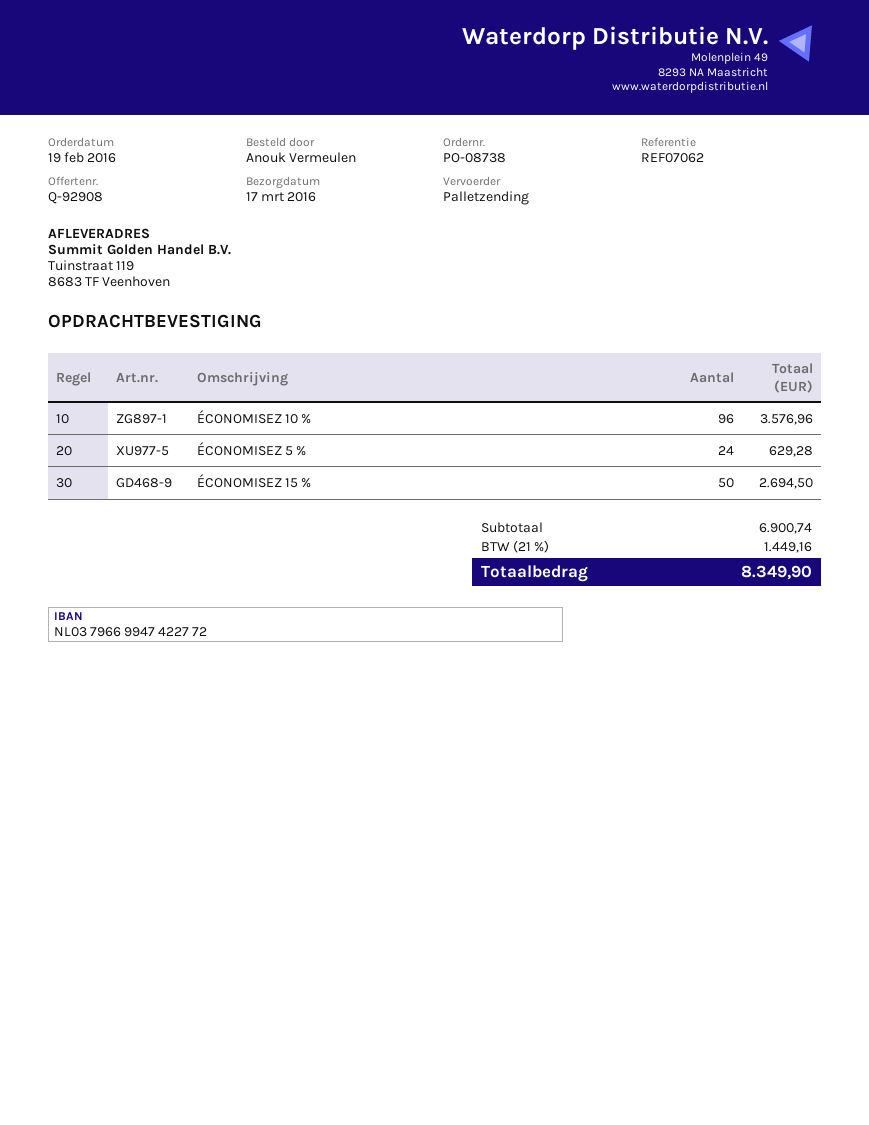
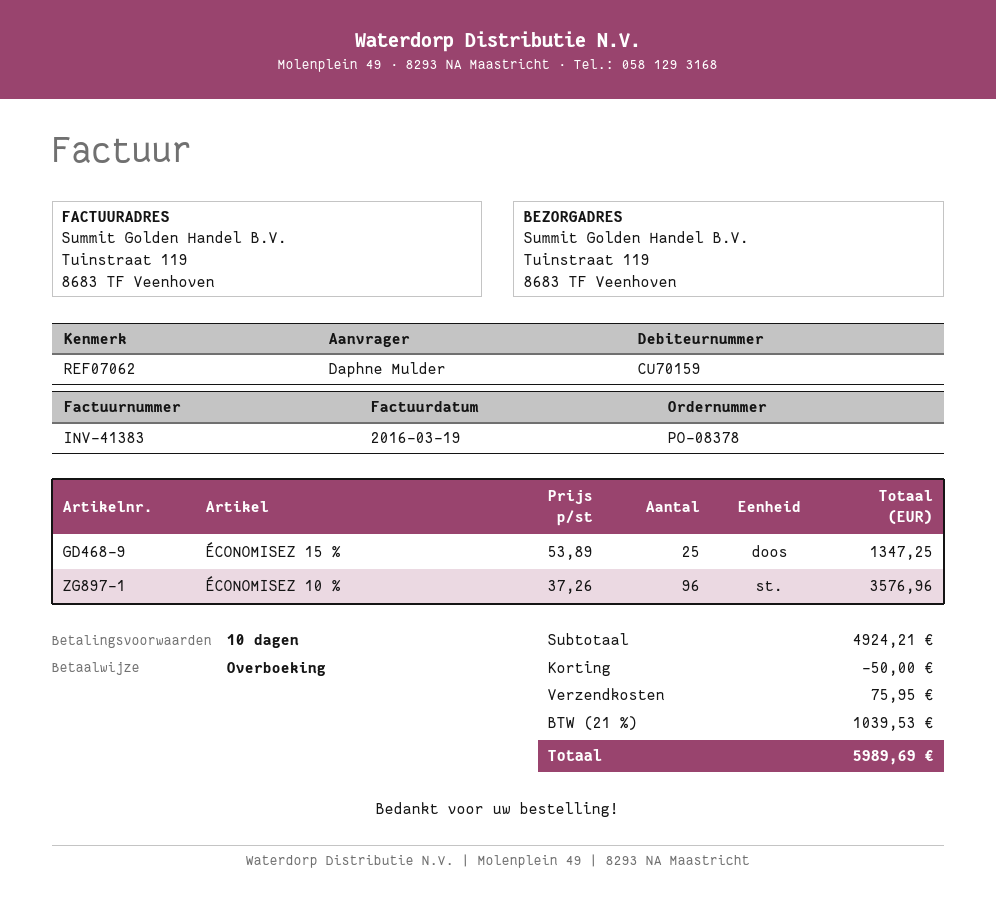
order number: PO-08738 -> PO-08378
ordered by: Anouk Vermeulen -> Daphne Mulder
ÉCONOMISEZ 5 %: 24 for 629.28 -> none
ÉCONOMISEZ 15 %: 50 for 2694.50 -> 25 for 1347.25
subtotal: 6900.74 -> 4924.21
discount: none -> 50.00
shipping: none -> 75.95
tax: 21% = 1449.16 -> 21% = 1039.53
total: 8349.90 -> 5989.69

